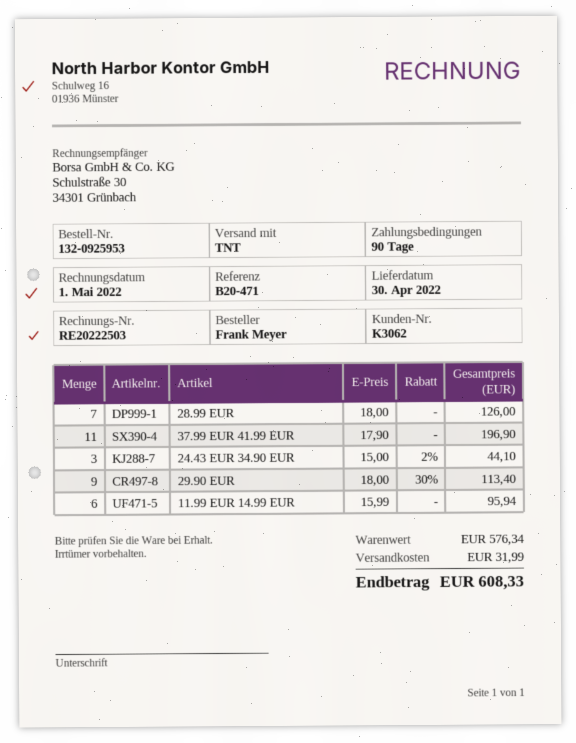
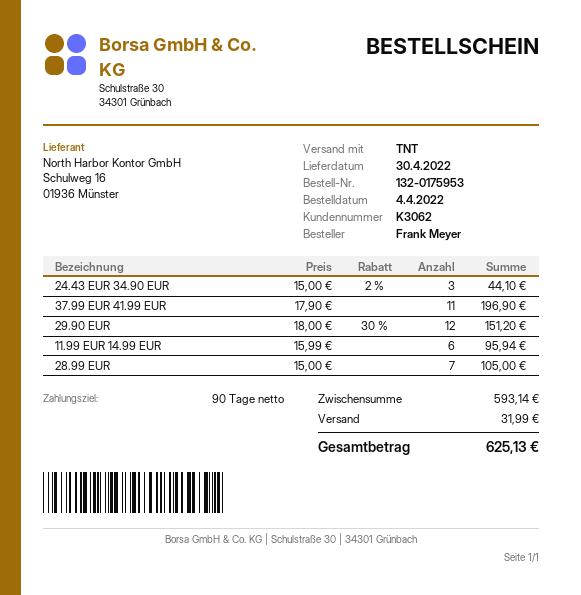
order number: 132-0925953 -> 132-0175953
28.99 EUR: 7 x 18.00 = 126.00 -> 7 x 15.00 = 105.00
29.90 EUR: 9 x 18.00 - 30% = 113.40 -> 12 x 18.00 - 30% = 151.20
subtotal: 576.34 -> 593.14
total: 608.33 -> 625.13

